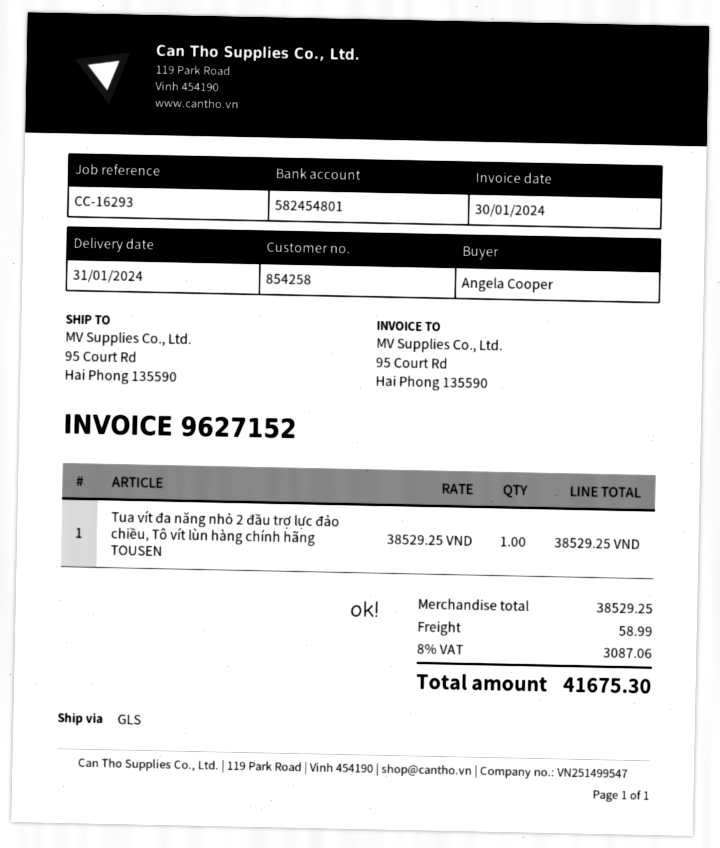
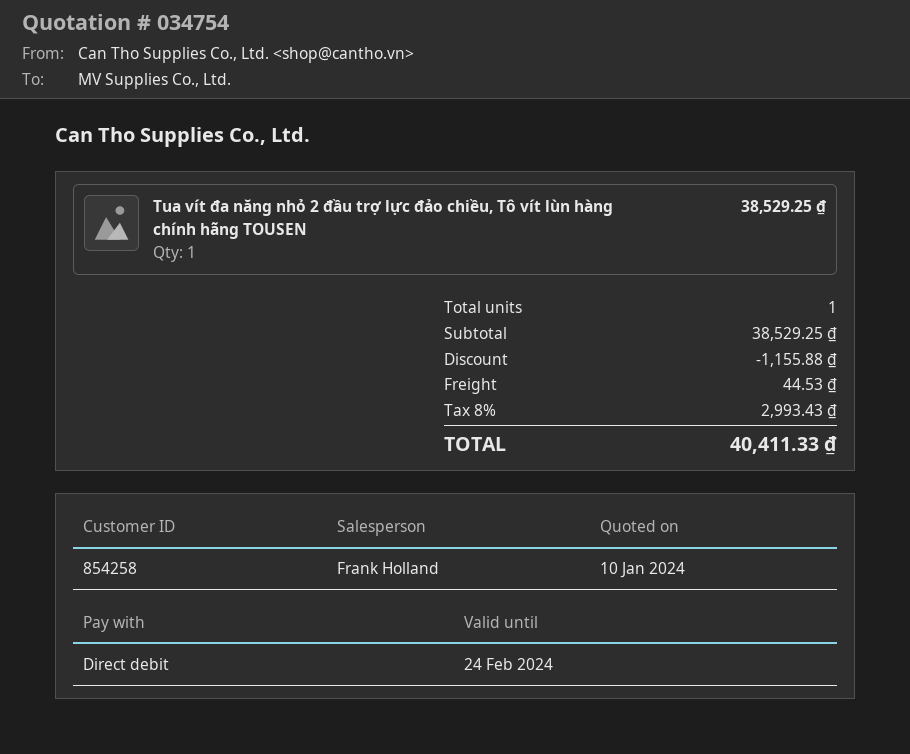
discount: none -> 1155.88
shipping: 58.99 -> 44.53
tax: 8% = 3087.06 -> 8% = 2993.43
total: 41675.30 -> 40411.33

